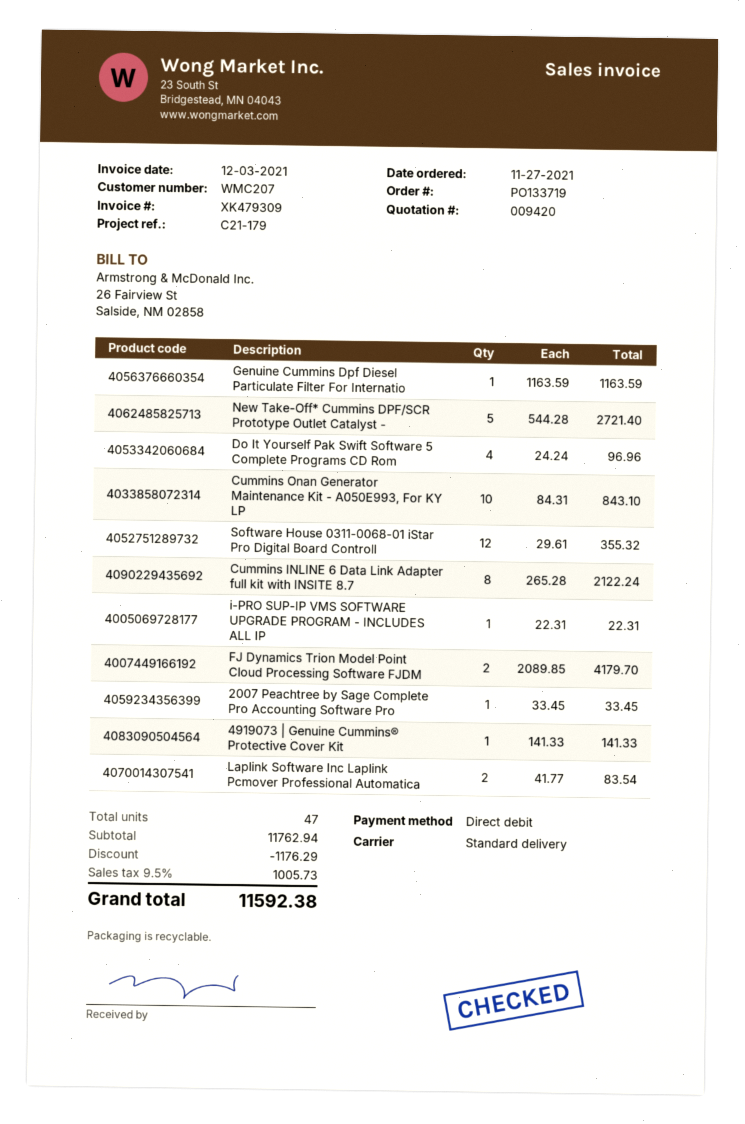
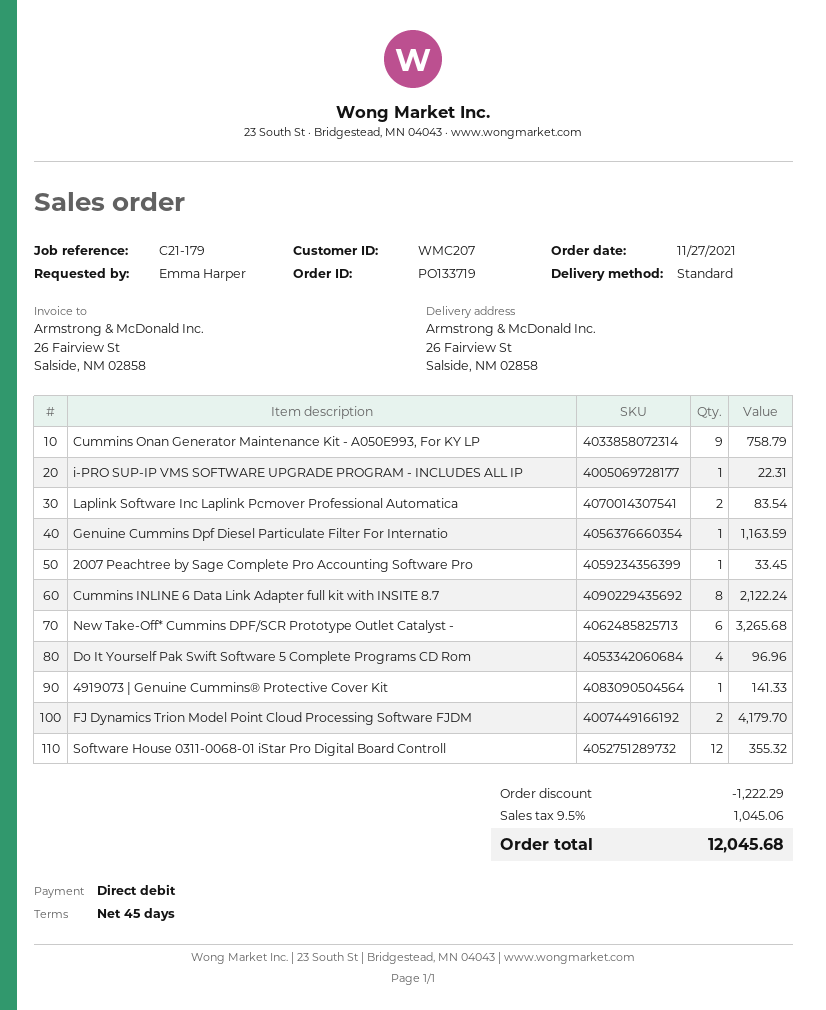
New Take-Off* Cummins DPF/SCR Prototype Outlet Catalyst -: 5 for 2721.40 -> 6 for 3265.68
Cummins Onan Generator Maintenance Kit - A050E993, For KY LP: 10 for 843.10 -> 9 for 758.79
discount: 1176.29 -> 1222.29
tax: 9.5% = 1005.73 -> 9.5% = 1045.06
total: 11592.38 -> 12045.68

